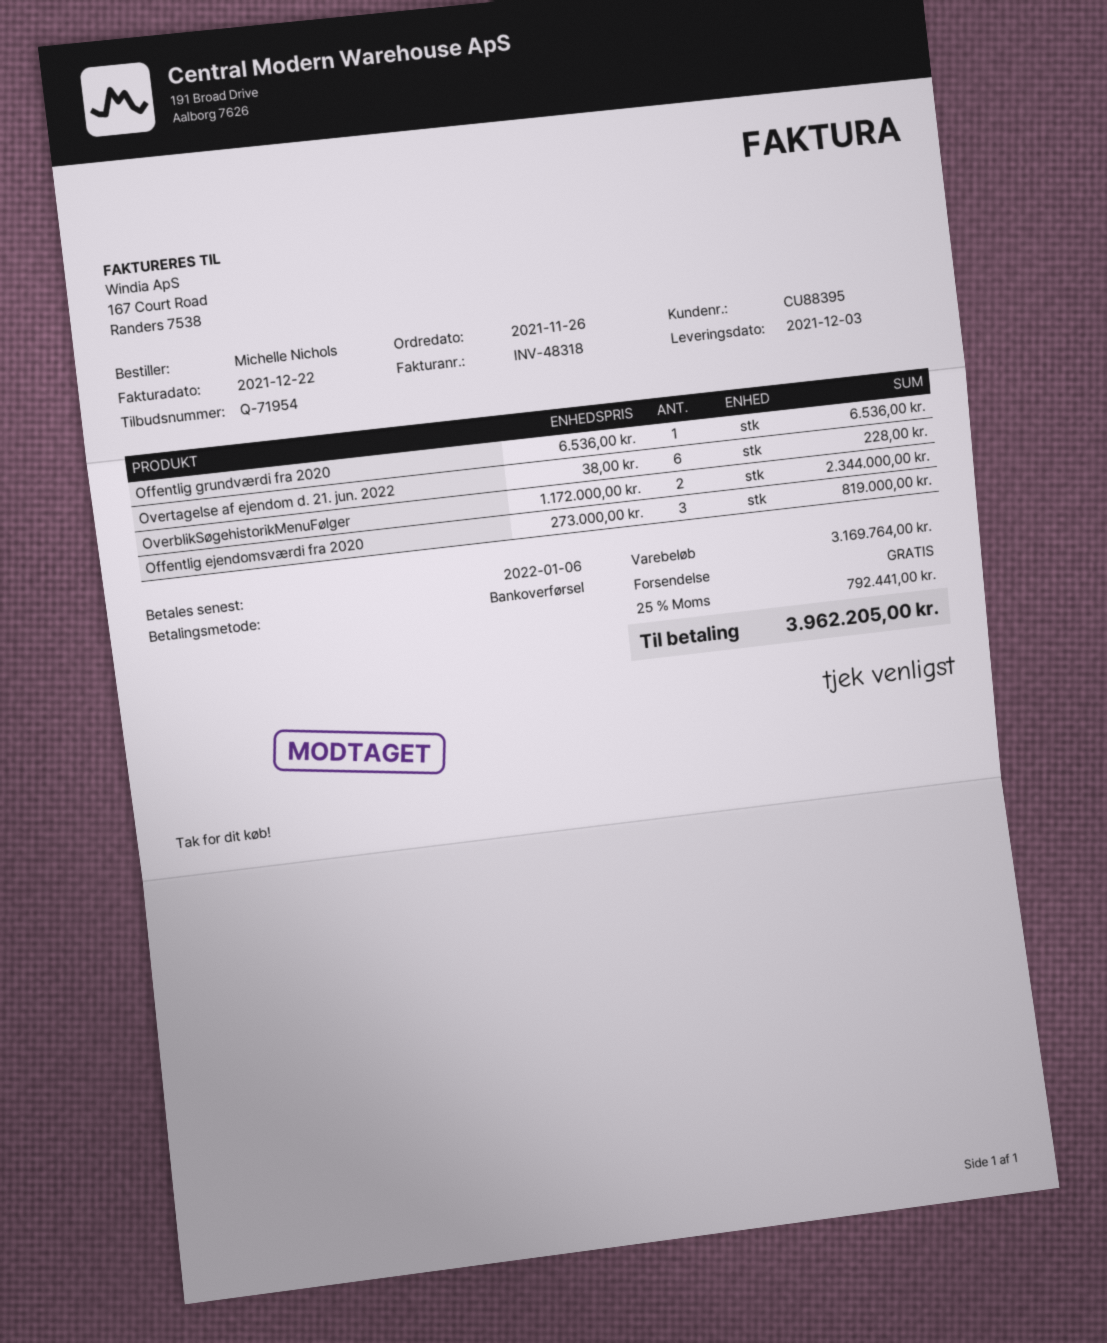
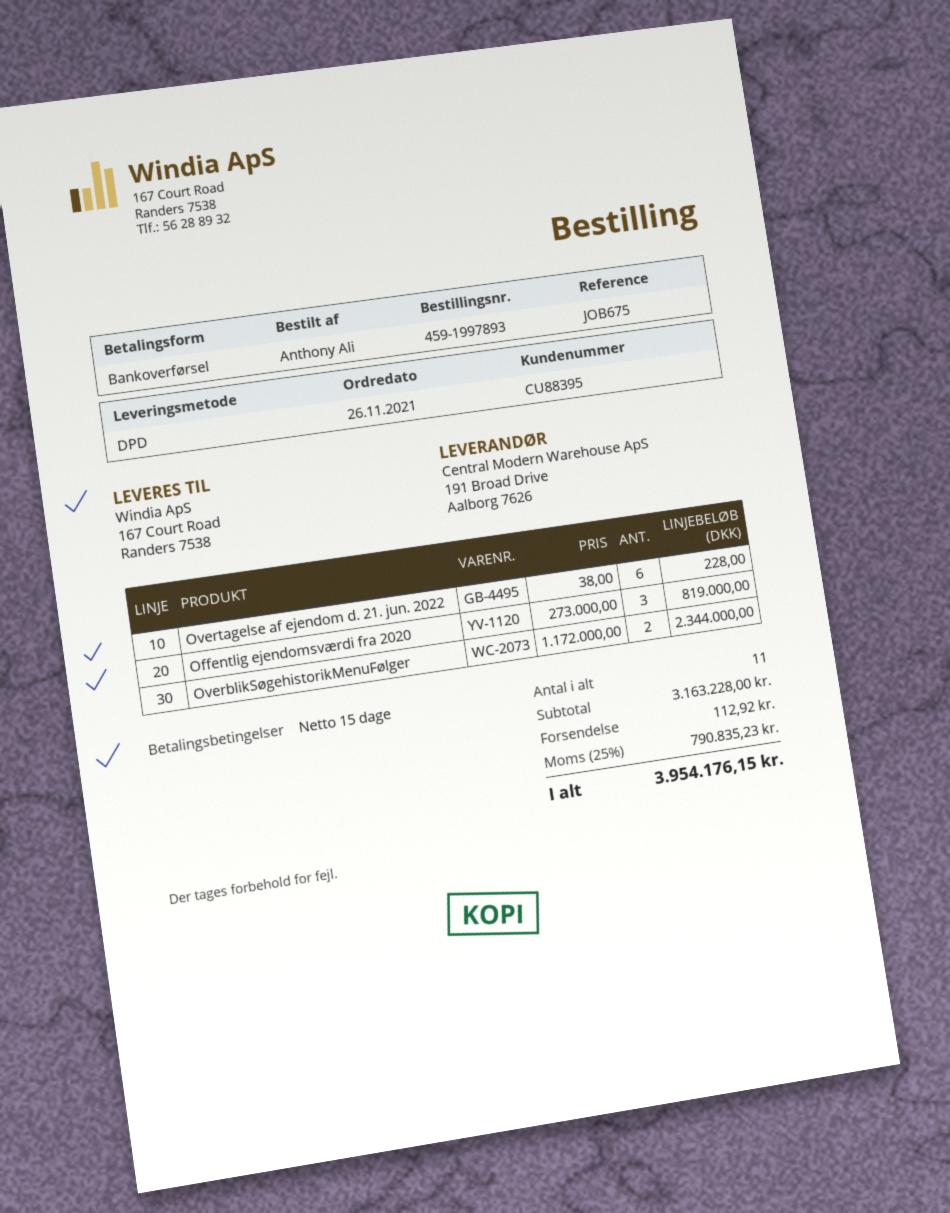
ordered by: Michelle Nichols -> Anthony Ali
Offentlig grundværdi fra 2020: 1 x 6536.00 = 6536.00 -> none
subtotal: 3169764.00 -> 3163228.00
shipping: 0.00 -> 112.92
tax: 25% = 792441.00 -> 25% = 790835.23
total: 3962205.00 -> 3954176.15

